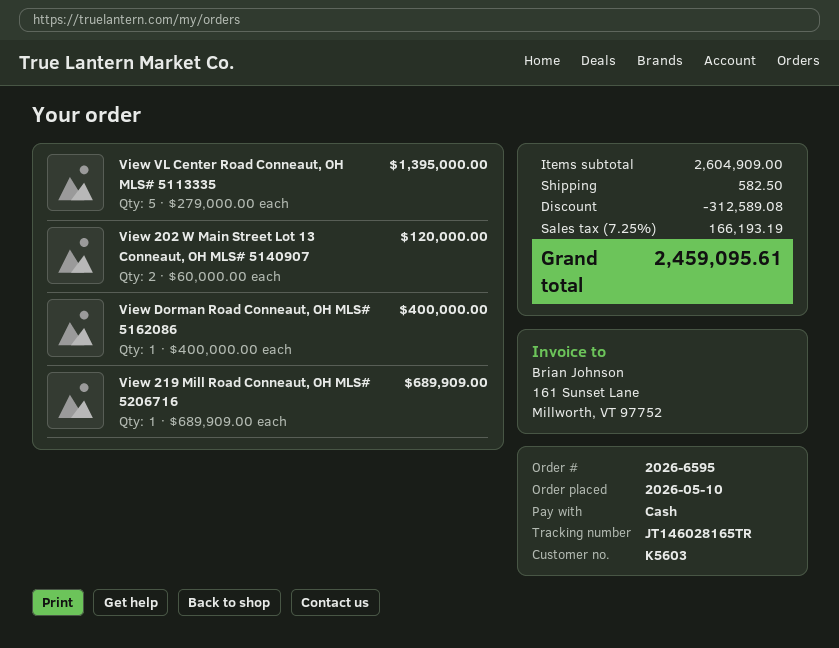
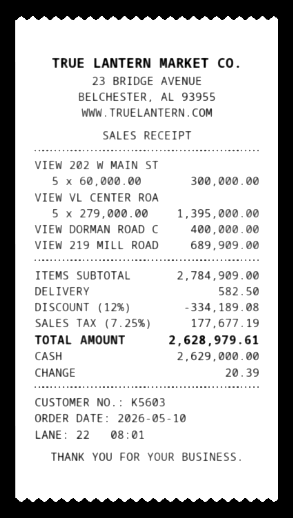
View 202 W Main Street Lot 13 Conneaut, OH MLS# 5140907: 2 x 60000.00 = 120000.00 -> 5 x 60000.00 = 300000.00
subtotal: 2604909.00 -> 2784909.00
discount: 312589.08 -> 334189.08
tax: 7.25% = 166193.19 -> 7.25% = 177677.19
total: 2459095.61 -> 2628979.61

